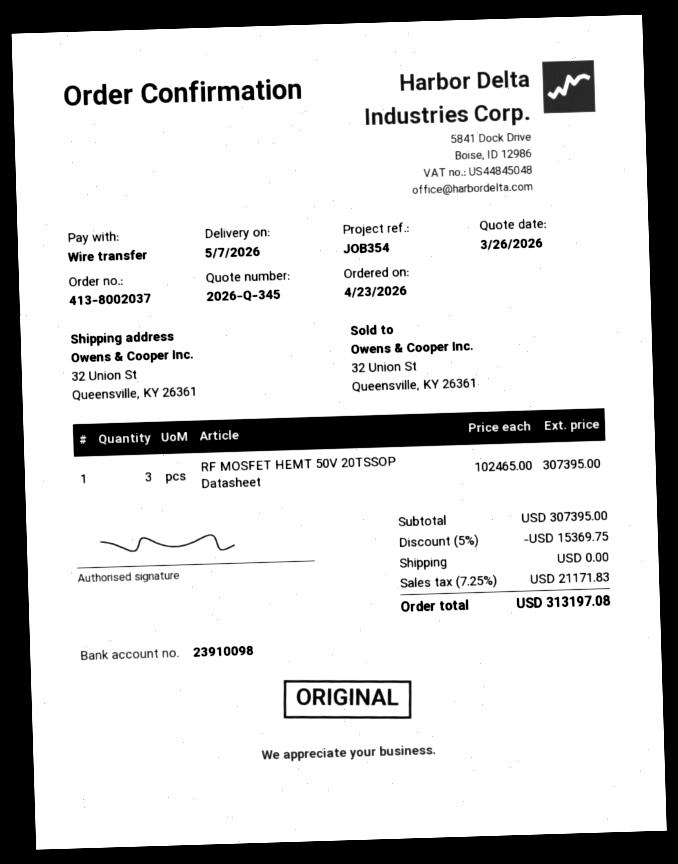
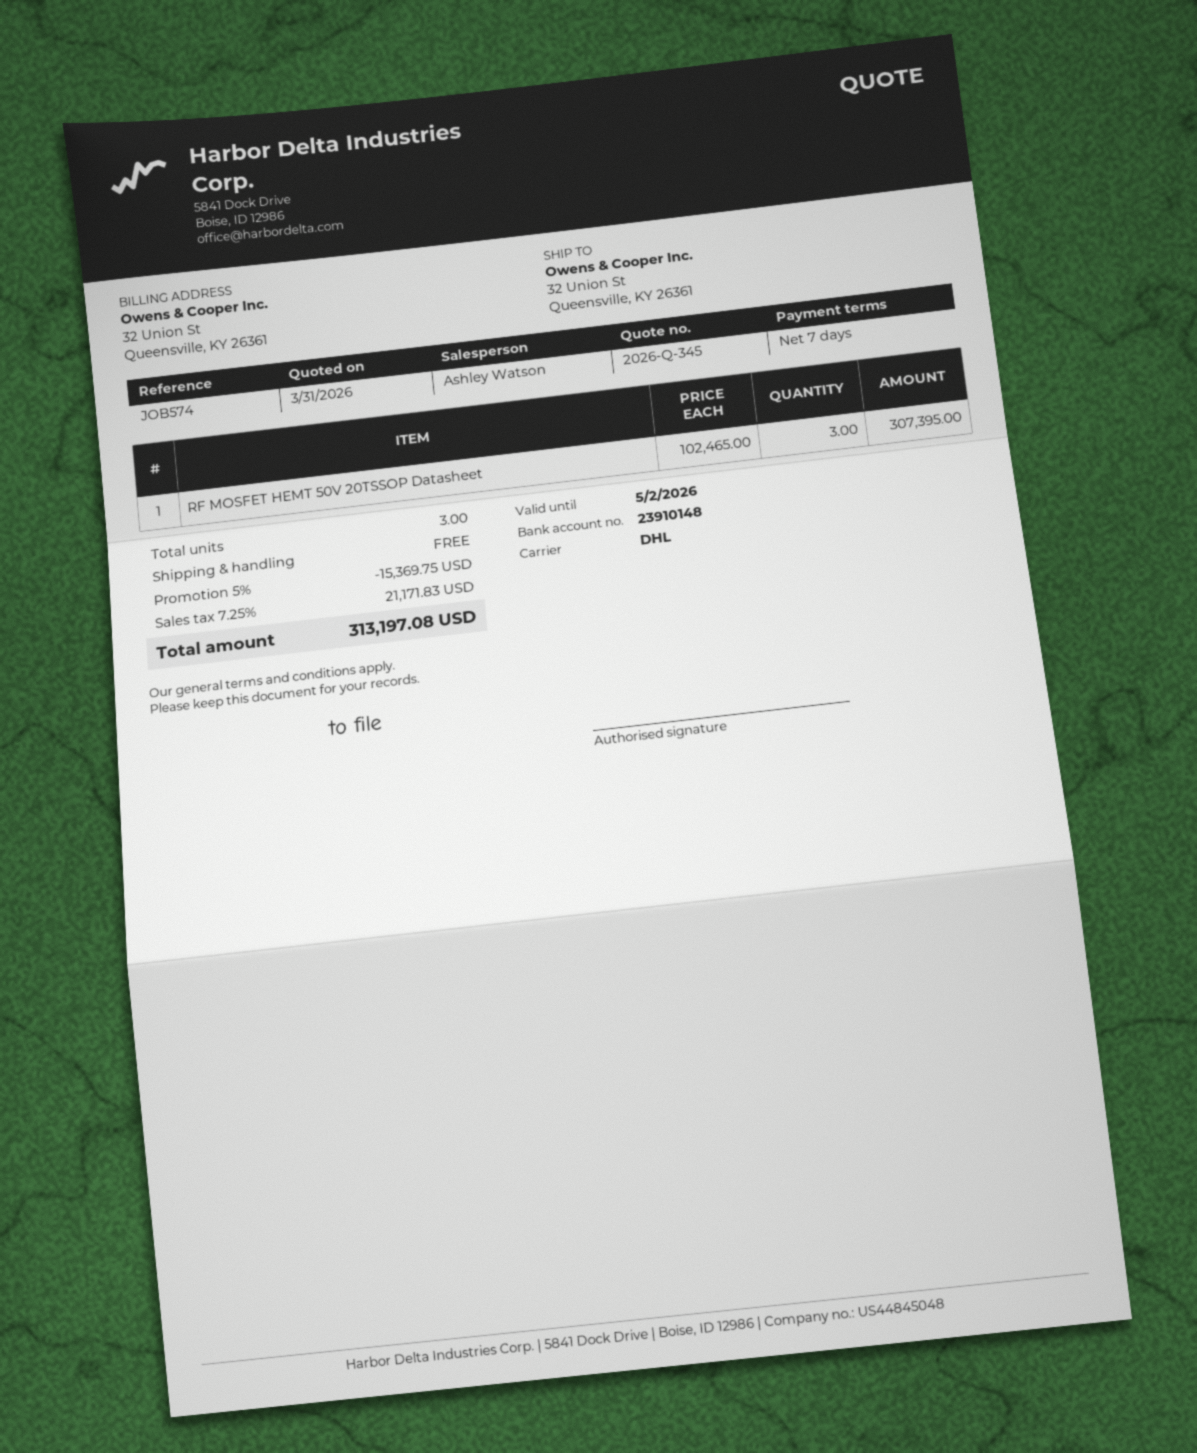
quote date: 2026-03-26 -> 2026-03-31
reference: JOB354 -> JOB574
bank account: 23910098 -> 23910148

